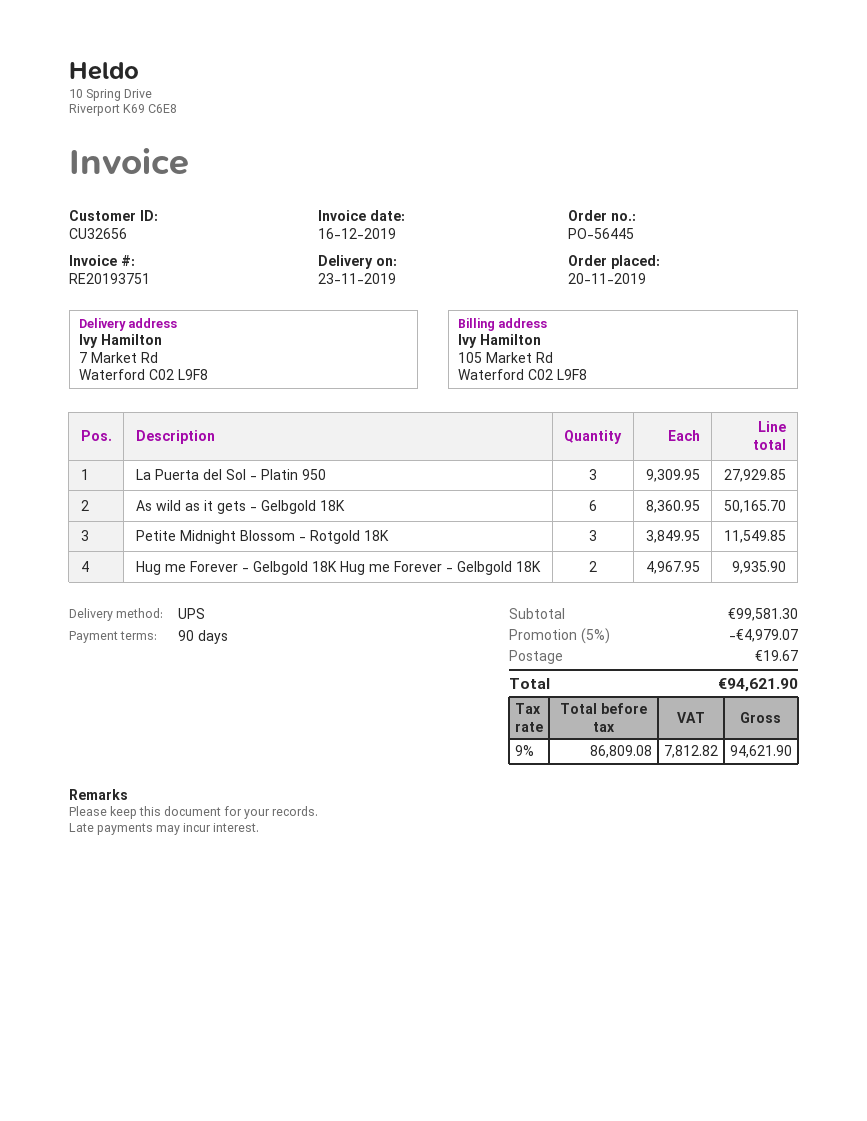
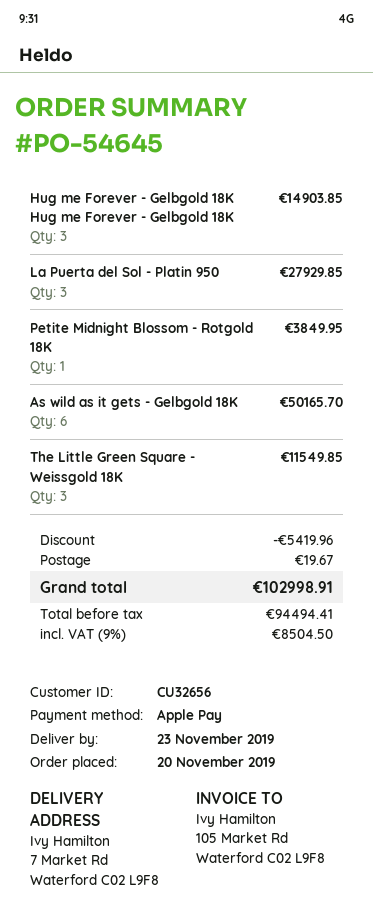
order number: PO-56445 -> PO-54645
Petite Midnight Blossom - Rotgold 18K: 3 for 11549.85 -> 1 for 3849.95
Hug me Forever - Gelbgold 18K Hug me Forever - Gelbgold 18K: 2 for 9935.90 -> 3 for 14903.85
The Little Green Square - Weissgold 18K: none -> 3 for 11549.85
discount: 4979.07 -> 5419.96
net: 86809.08 -> 94494.41
tax: 9% = 7812.82 -> 9% = 8504.50
total: 94621.90 -> 102998.91

